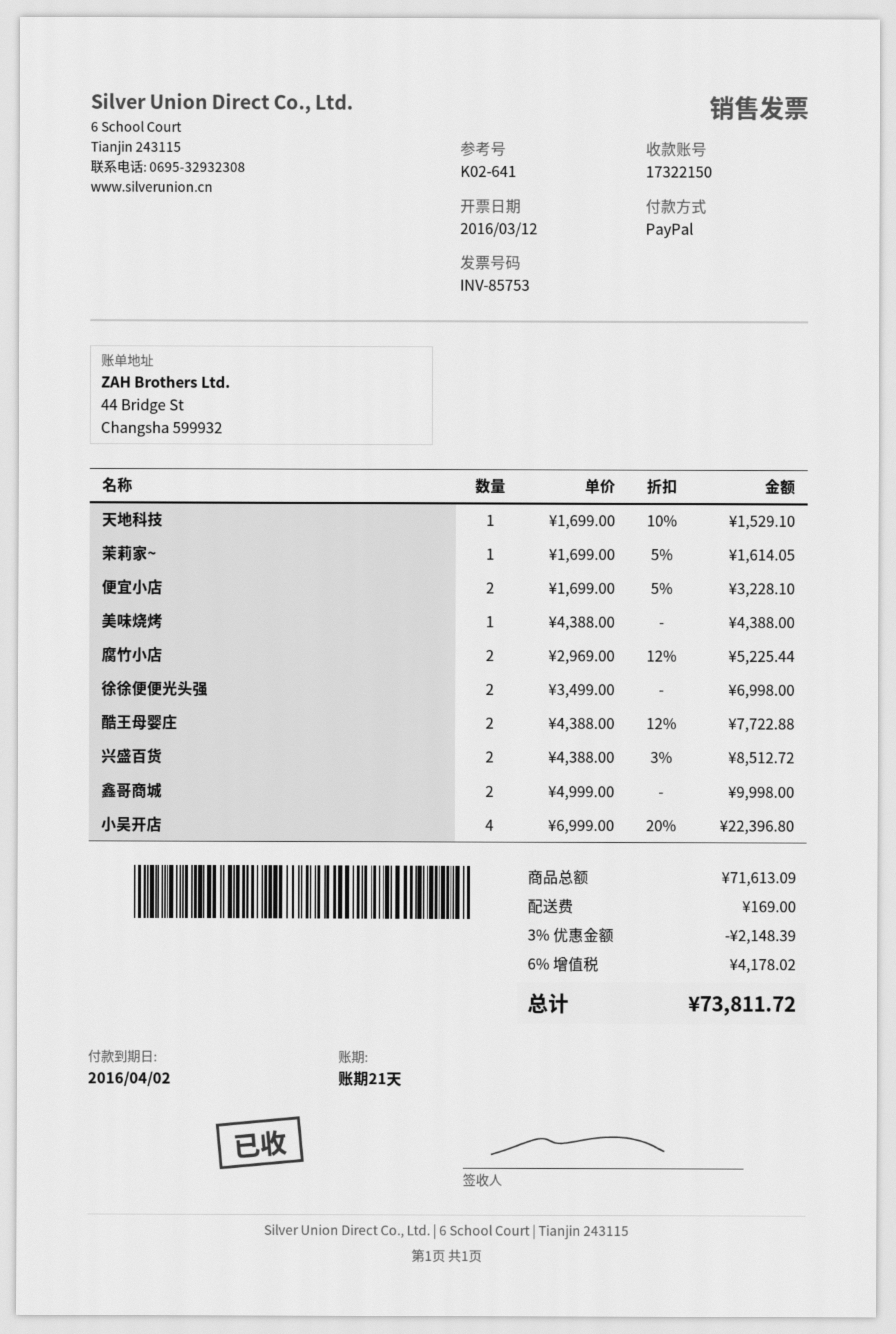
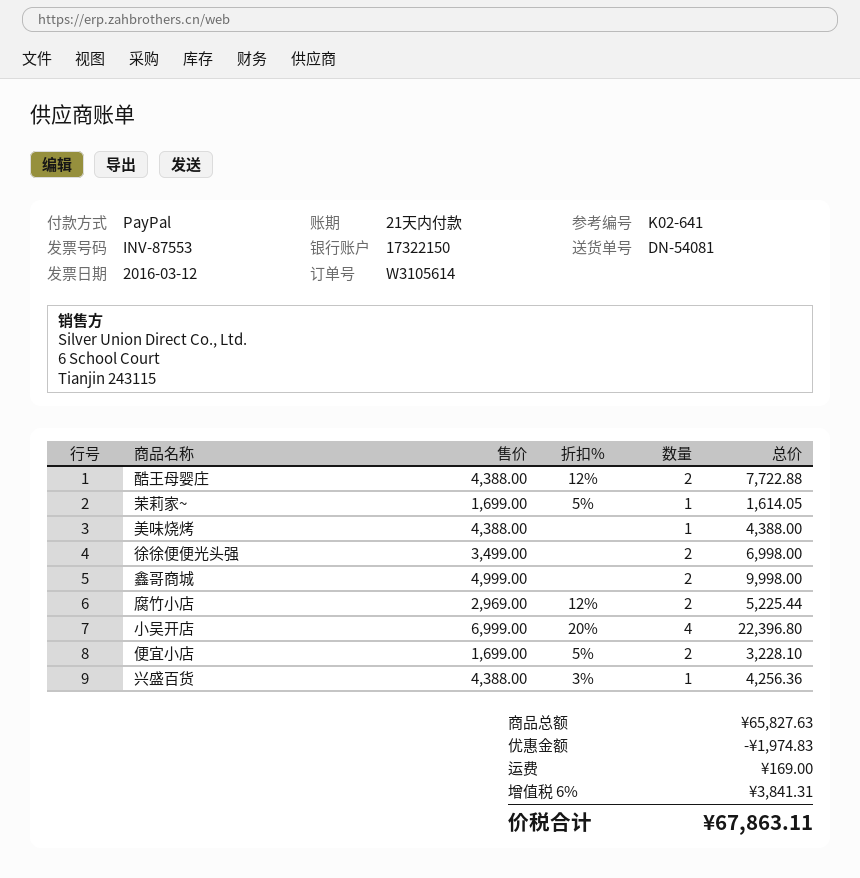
invoice number: INV-85753 -> INV-87553
天地科技: 1 x 1699.00 - 10% = 1529.10 -> none
兴盛百货: 2 x 4388.00 - 3% = 8512.72 -> 1 x 4388.00 - 3% = 4256.36
subtotal: 71613.09 -> 65827.63
discount: 2148.39 -> 1974.83
tax: 6% = 4178.02 -> 6% = 3841.31
total: 73811.72 -> 67863.11

